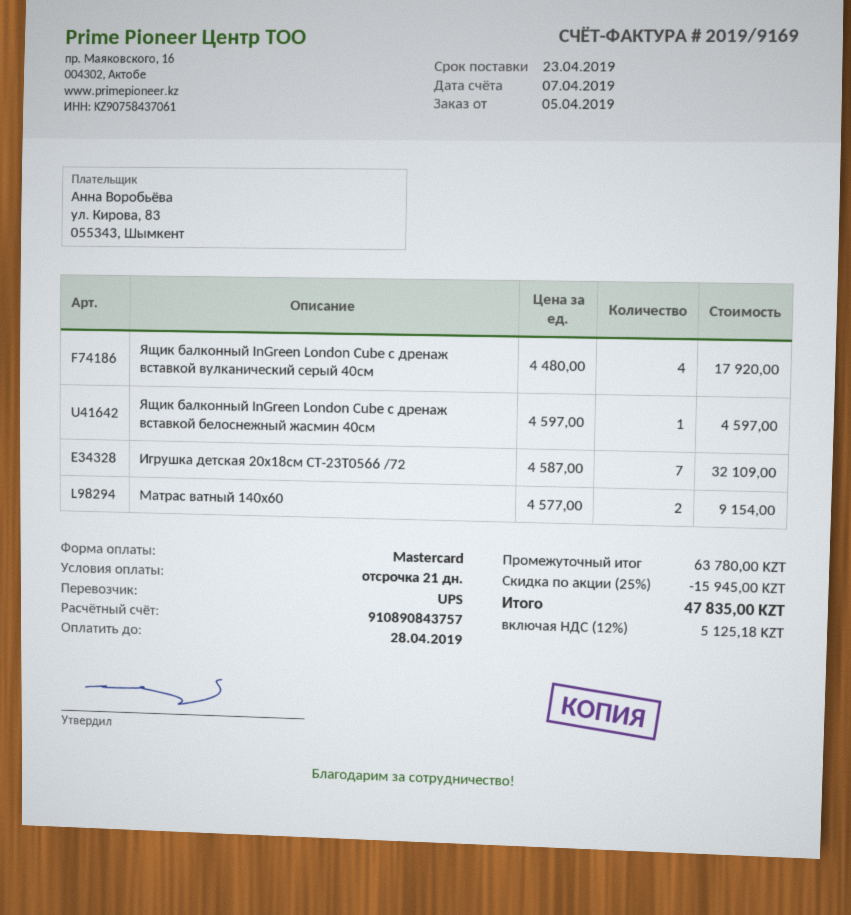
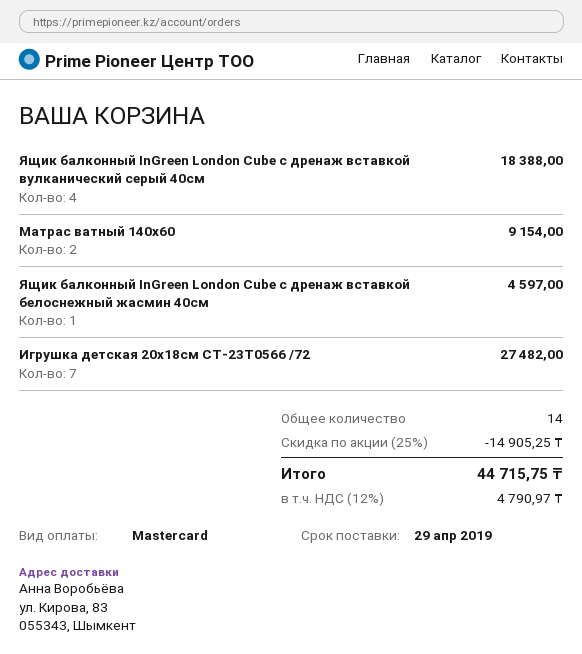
delivery date: 2019-04-23 -> 2019-04-29
Ящик балконный InGreen London Cube c дренаж вставкой вулканический серый 40см: 4 for 17920.00 -> 4 for 18388.00
Игрушка детская 20x18см CT-23T0566 /72: 7 for 32109.00 -> 7 for 27482.00
discount: 25% = 15945.00 -> 25% = 14905.25
tax: 12% = 5125.18 -> 12% = 4790.97
total: 47835.00 -> 44715.75

